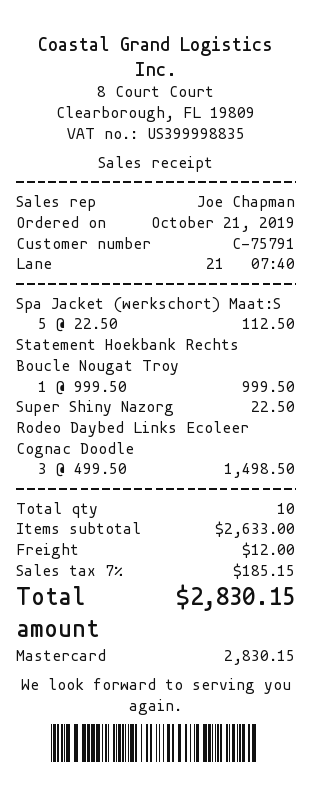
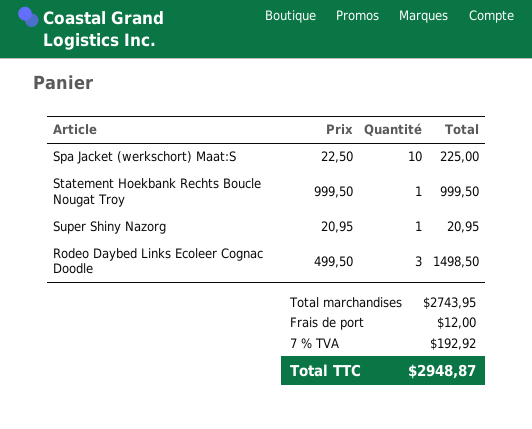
Spa Jacket (werkschort) Maat:S: 5 x 22.50 = 112.50 -> 10 x 22.50 = 225.00
Super Shiny Nazorg: 1 x 22.50 = 22.50 -> 1 x 20.95 = 20.95
subtotal: 2633.00 -> 2743.95
tax: 7% = 185.15 -> 7% = 192.92
total: 2830.15 -> 2948.87

